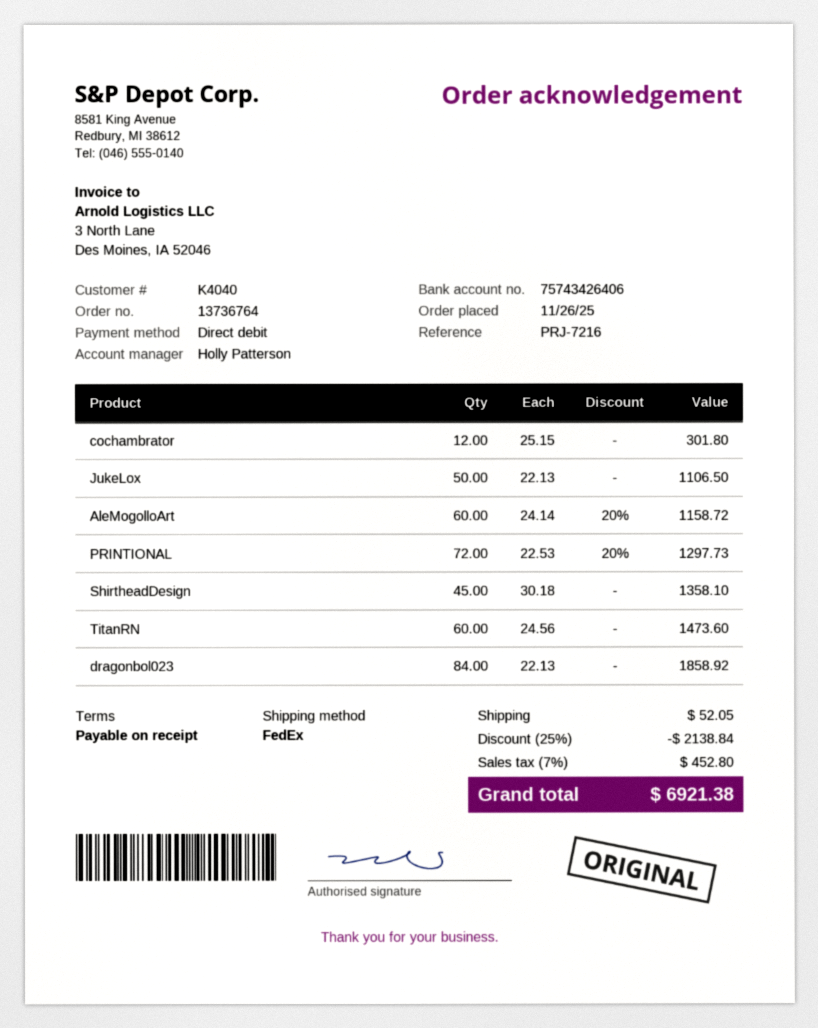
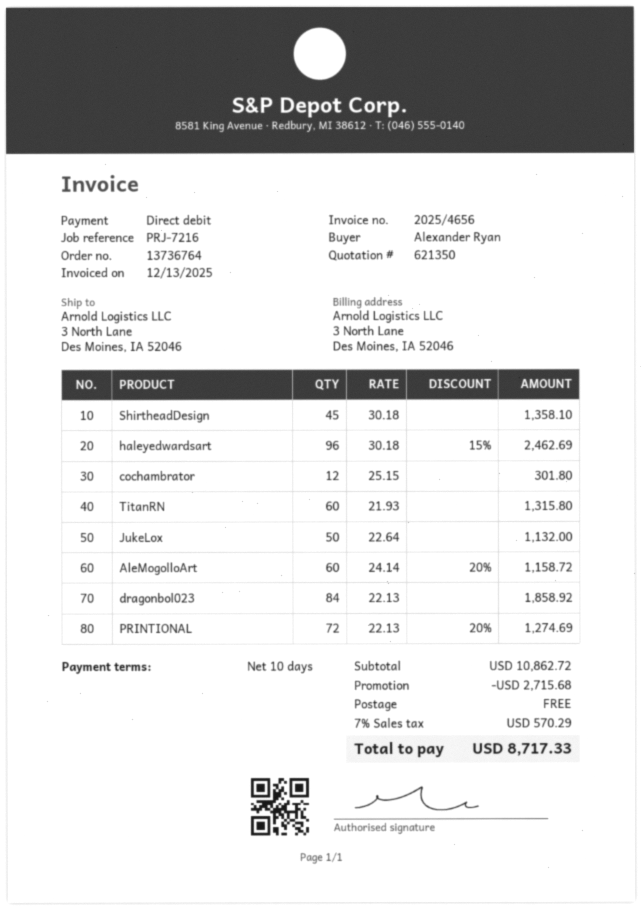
payment terms: on receipt -> 10 days
JukeLox: 50 x 22.13 = 1106.50 -> 50 x 22.64 = 1132.00
PRINTIONAL: 72 x 22.53 - 20% = 1297.73 -> 72 x 22.13 - 20% = 1274.69
TitanRN: 60 x 24.56 = 1473.60 -> 60 x 21.93 = 1315.80
haleyedwardsart: none -> 96 x 30.18 - 15% = 2462.69
discount: 2138.84 -> 2715.68
shipping: 52.05 -> 0.00
tax: 7% = 452.80 -> 7% = 570.29
total: 6921.38 -> 8717.33

